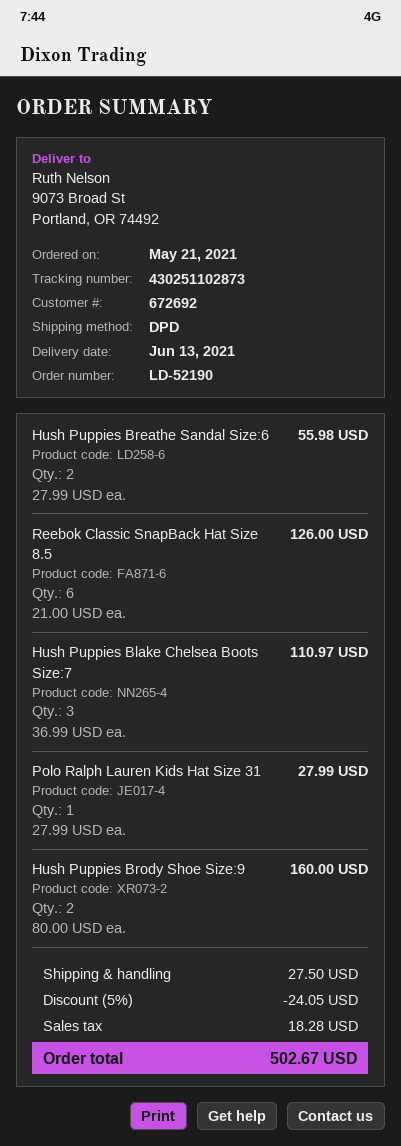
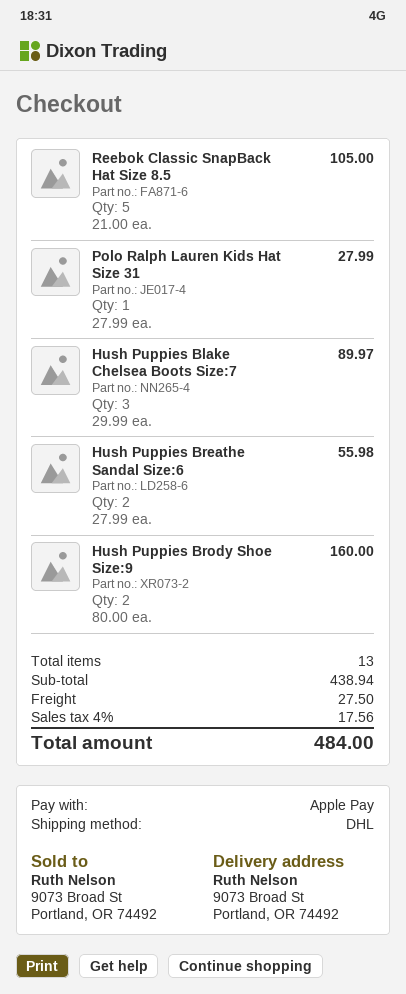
shipping method: DPD -> DHL
Reebok Classic SnapBack Hat Size 8.5: 6 x 21.00 = 126.00 -> 5 x 21.00 = 105.00
Hush Puppies Blake Chelsea Boots Size:7: 3 x 36.99 = 110.97 -> 3 x 29.99 = 89.97
discount: 5% = 24.05 -> none
tax: 18.28 -> 17.56
total: 502.67 -> 484.00

